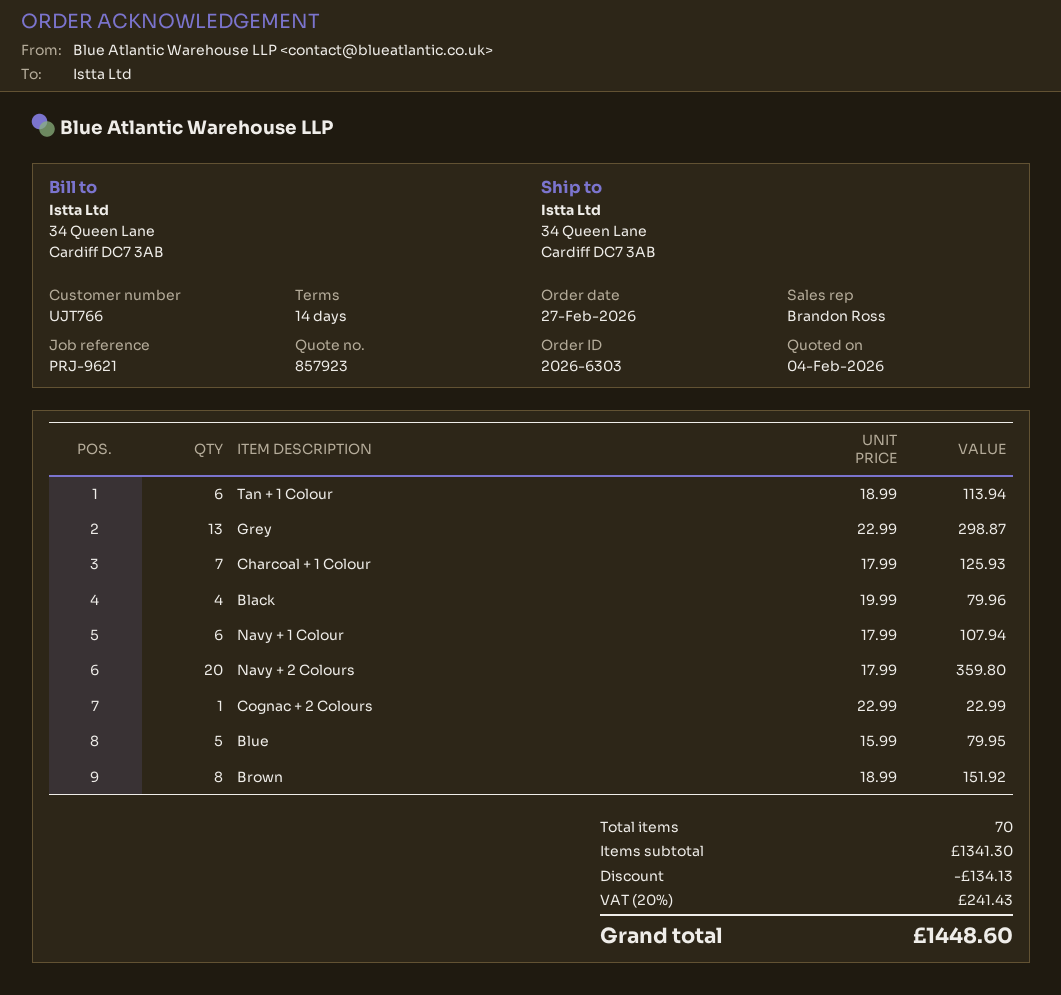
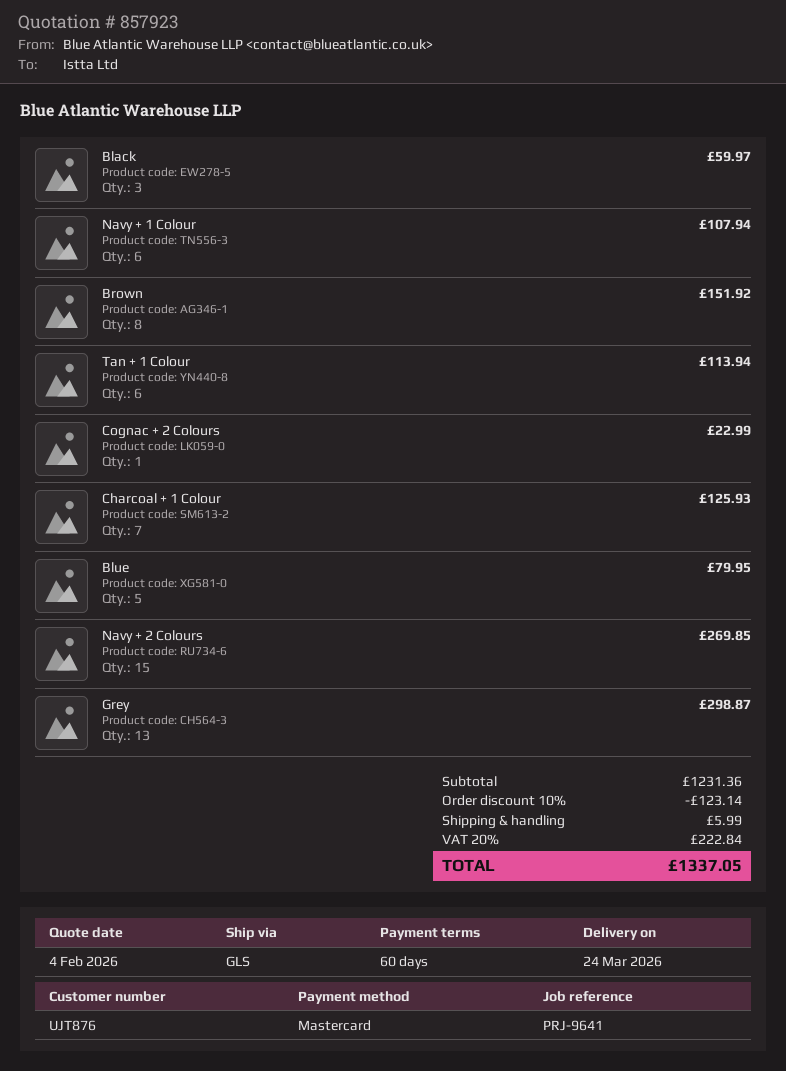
payment terms: 14 days -> 60 days
customer number: UJT766 -> UJT876
reference: PRJ-9621 -> PRJ-9641
Black: 4 for 79.96 -> 3 for 59.97
Navy + 2 Colours: 20 for 359.80 -> 15 for 269.85
subtotal: 1341.30 -> 1231.36
discount: 134.13 -> 123.14
shipping: none -> 5.99
tax: 20% = 241.43 -> 20% = 222.84
total: 1448.60 -> 1337.05

